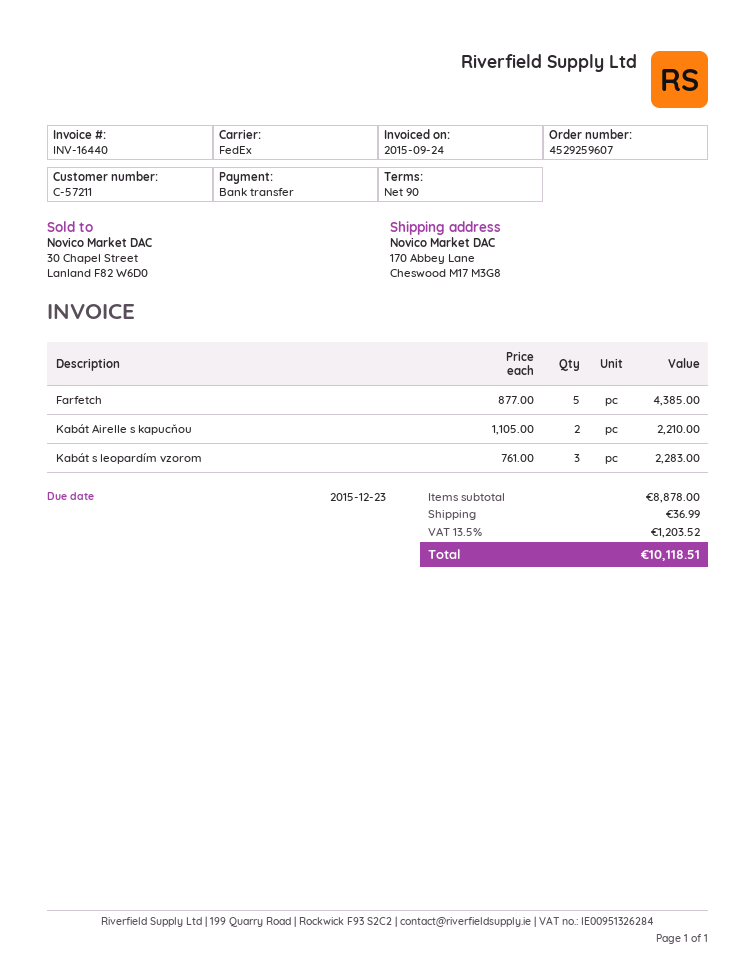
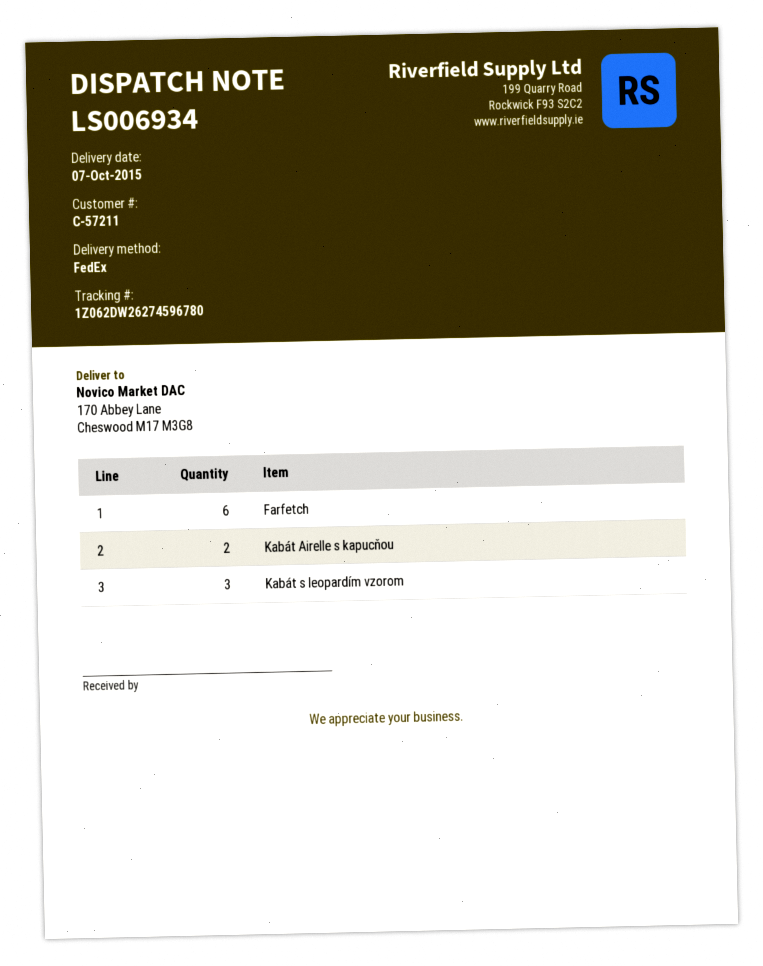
Farfetch: 5 -> 6

